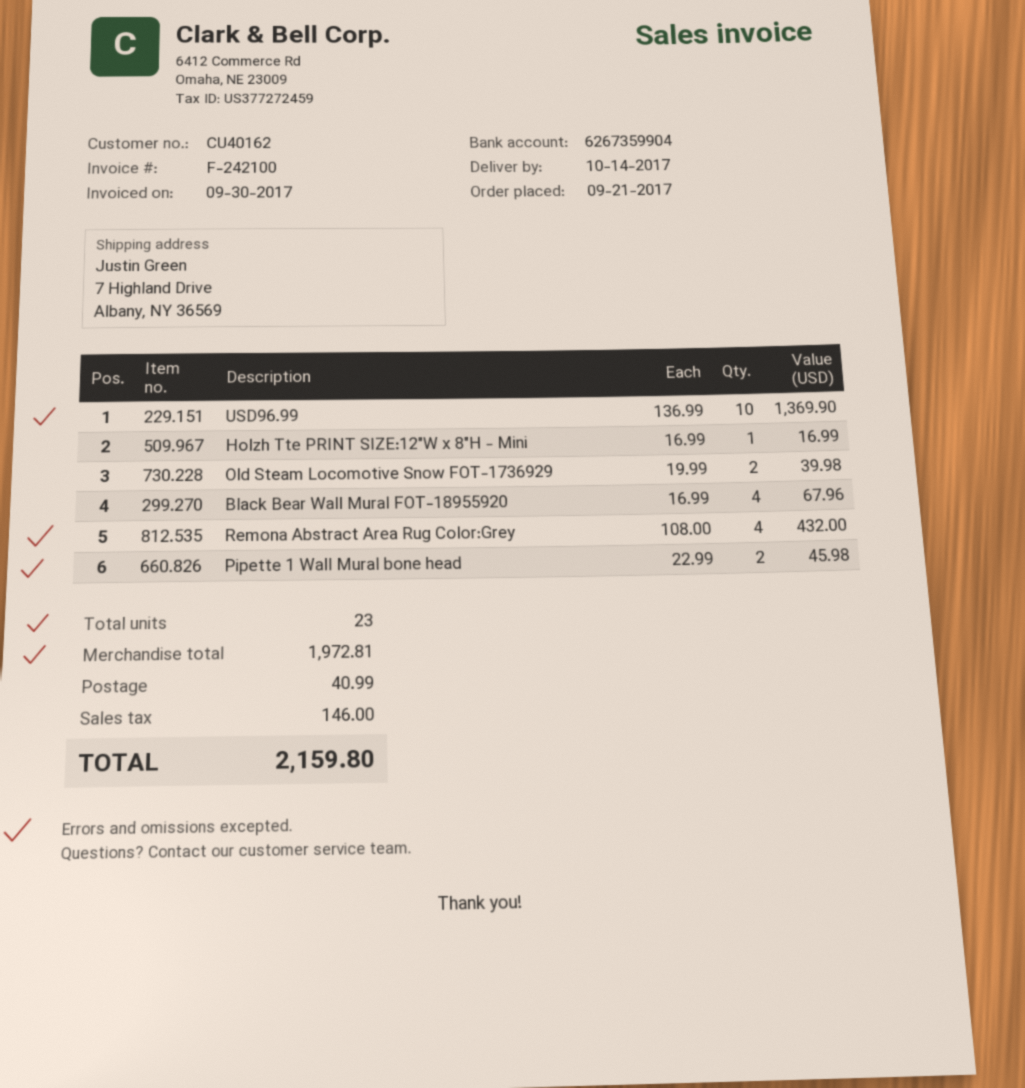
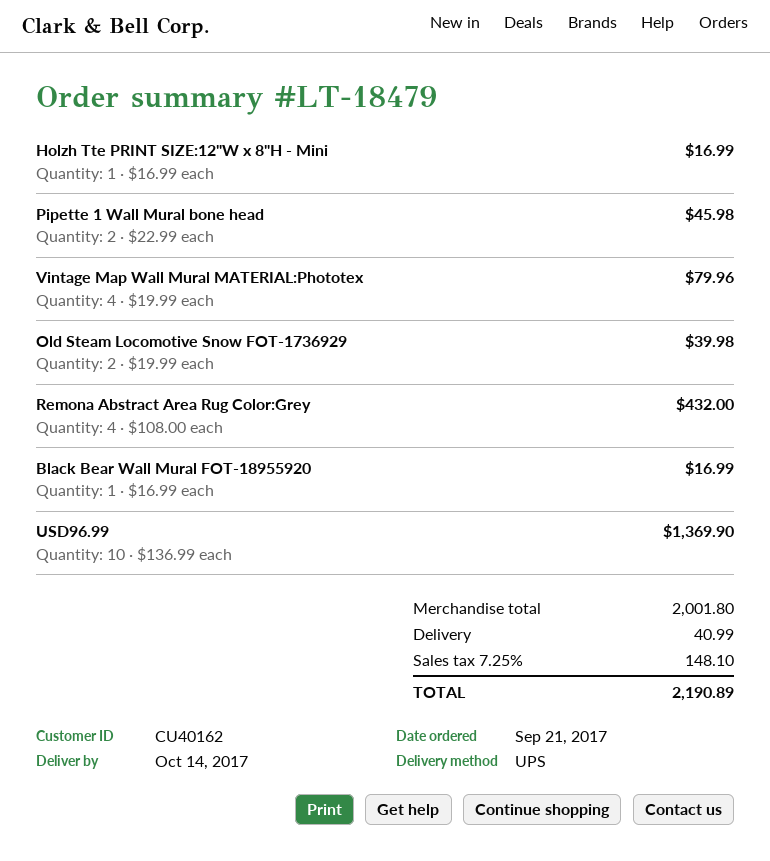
Black Bear Wall Mural FOT-18955920: 4 x 16.99 = 67.96 -> 1 x 16.99 = 16.99
Vintage Map Wall Mural MATERIAL:Phototex: none -> 4 x 19.99 = 79.96
subtotal: 1972.81 -> 2001.80
tax: 146.00 -> 148.10
total: 2159.80 -> 2190.89

